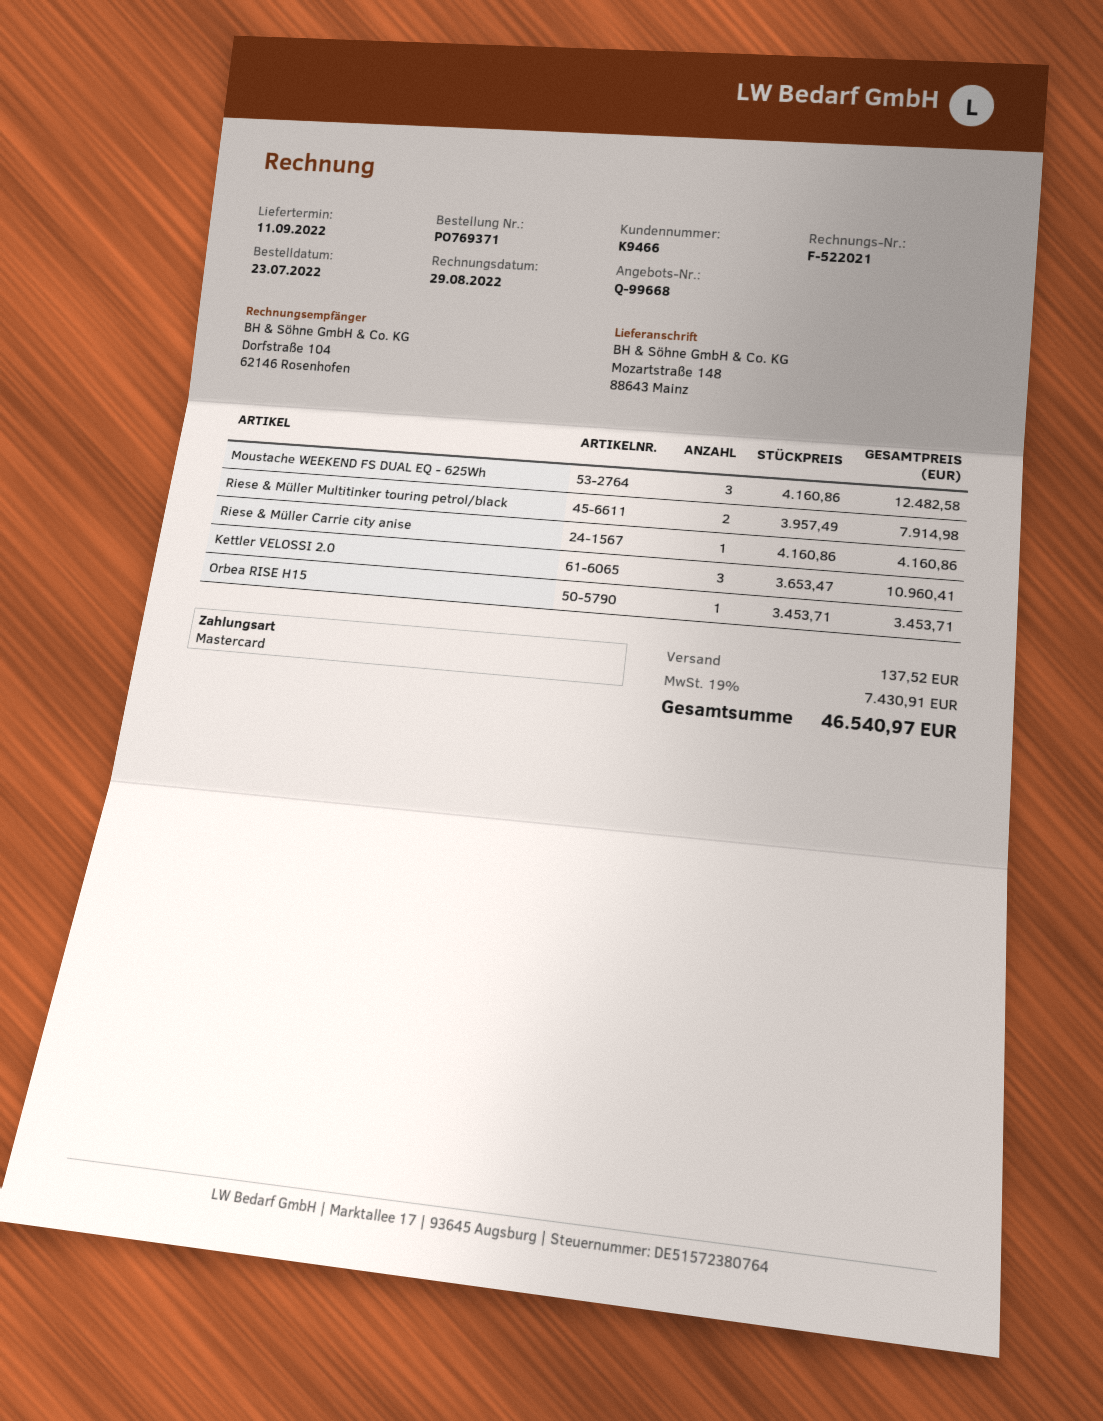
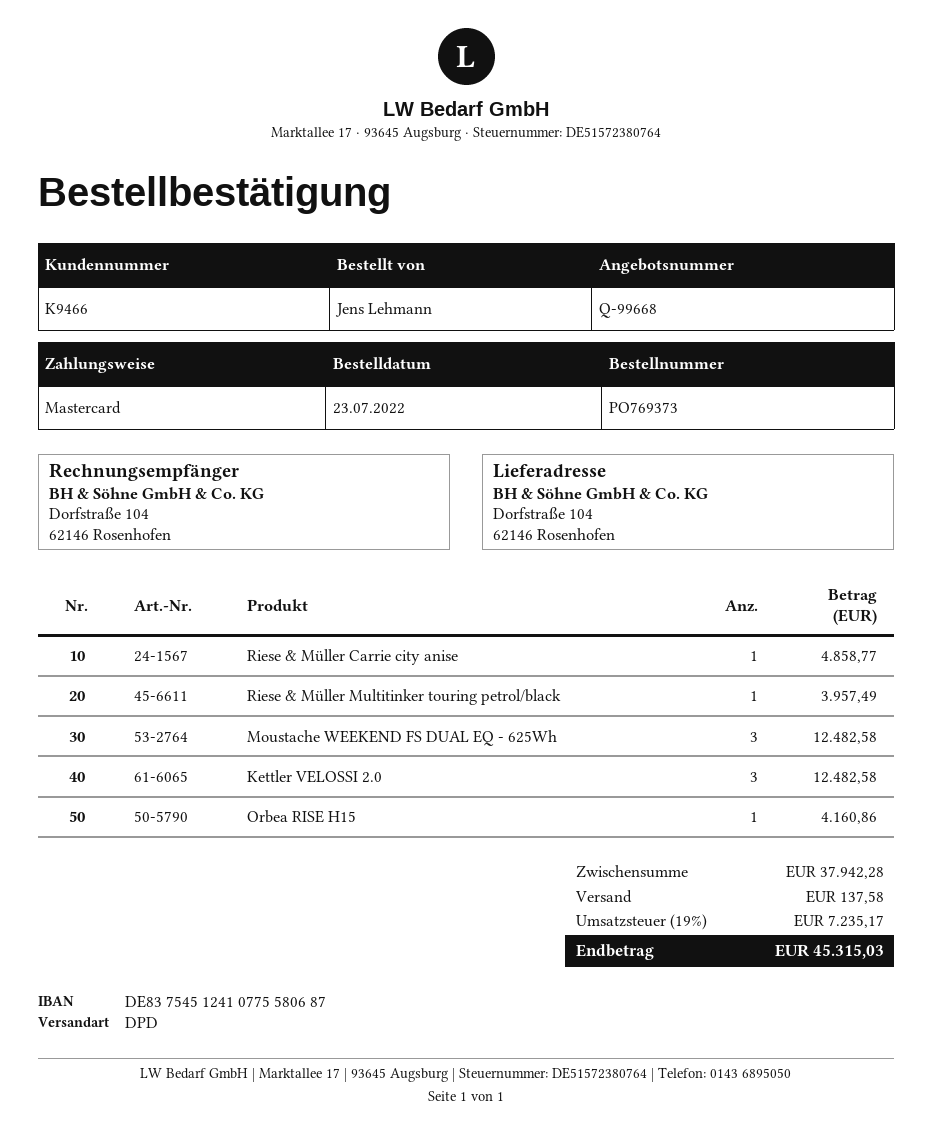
order number: PO769371 -> PO769373
ship to: Mozartstraße 148, 88643 Mainz -> Dorfstraße 104, 62146 Rosenhofen
Riese & Müller Multitinker touring petrol/black: 2 for 7914.98 -> 1 for 3957.49
Riese & Müller Carrie city anise: 1 for 4160.86 -> 1 for 4858.77
Kettler VELOSSI 2.0: 3 for 10960.41 -> 3 for 12482.58
Orbea RISE H15: 1 for 3453.71 -> 1 for 4160.86
shipping: 137.52 -> 137.58
tax: 19% = 7430.91 -> 19% = 7235.17
total: 46540.97 -> 45315.03

